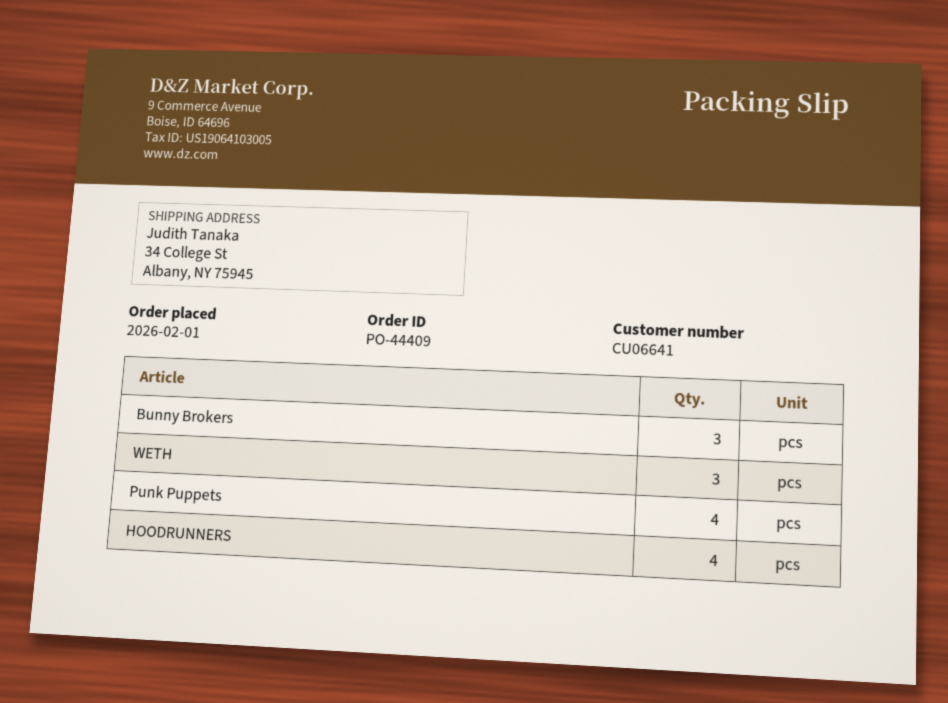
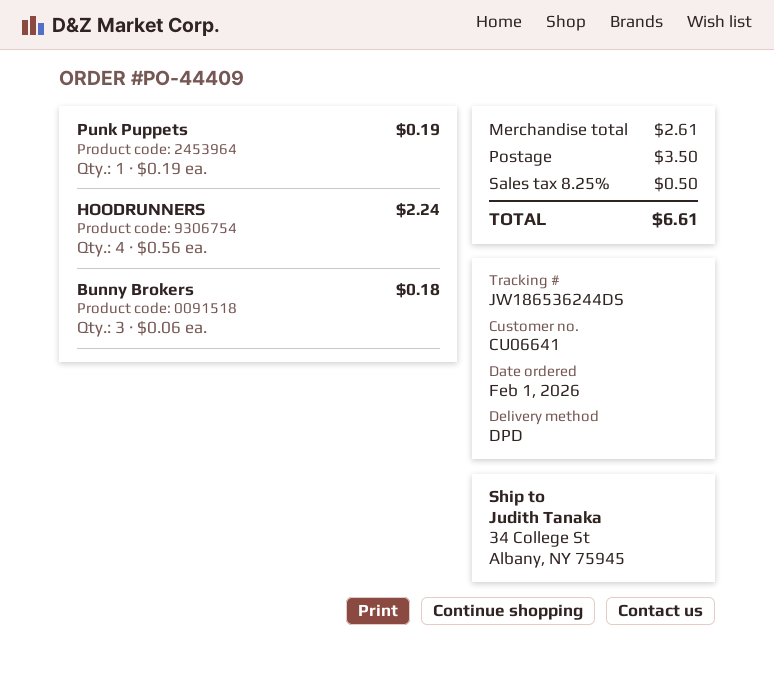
WETH: 3 -> none
Punk Puppets: 4 -> 1

